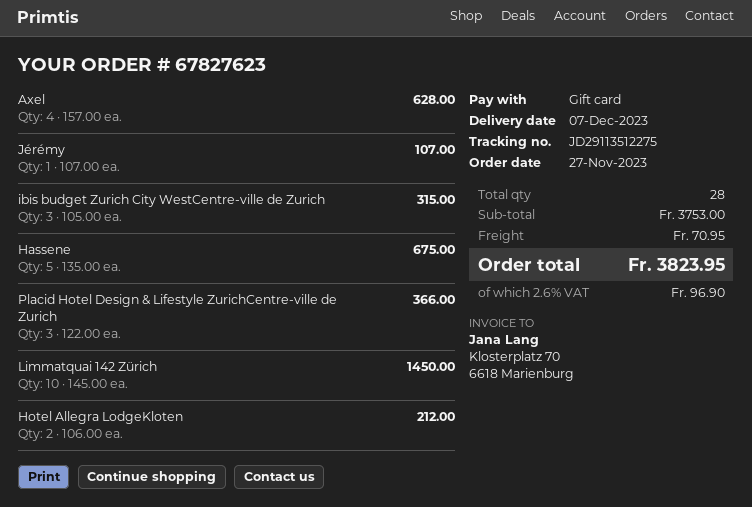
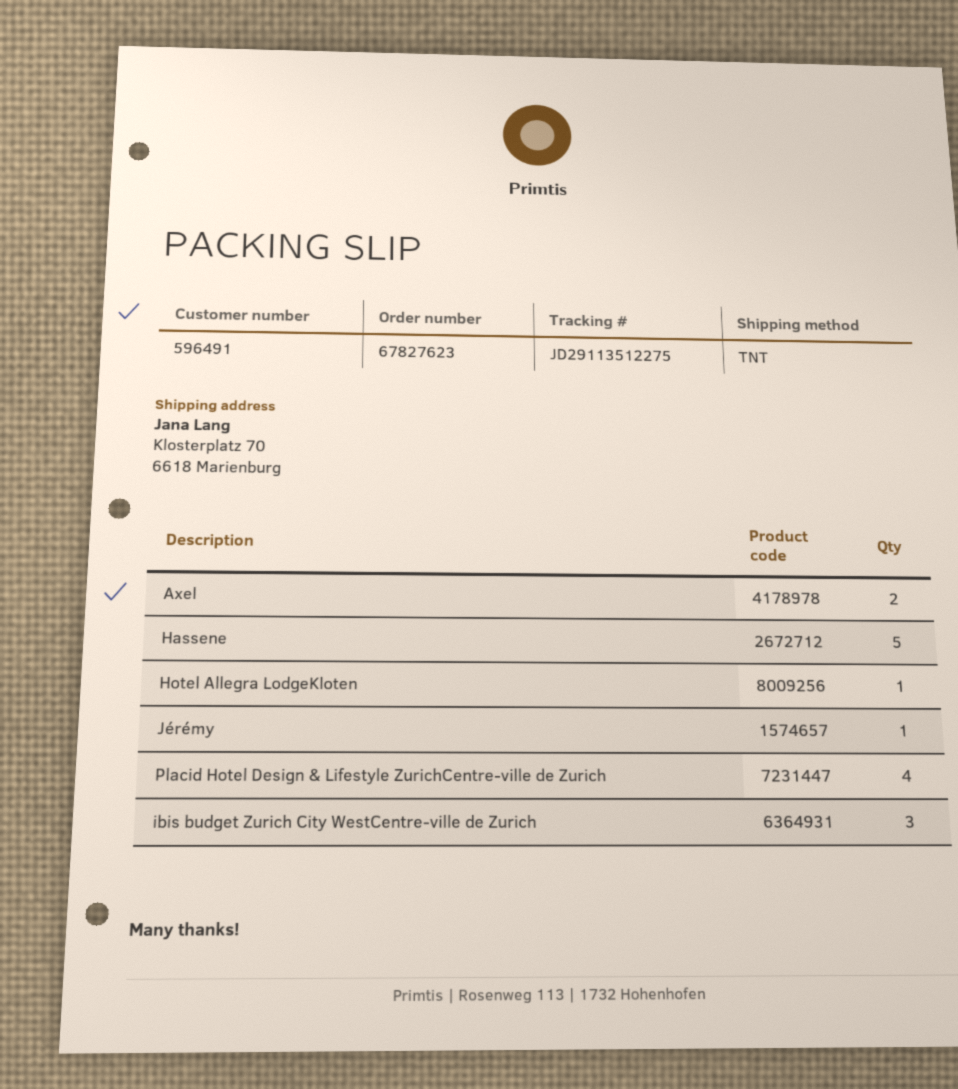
Axel: 4 -> 2
Placid Hotel Design & Lifestyle ZurichCentre-ville de Zurich: 3 -> 4
Limmatquai 142 Zürich: 10 -> none
Hotel Allegra LodgeKloten: 2 -> 1

